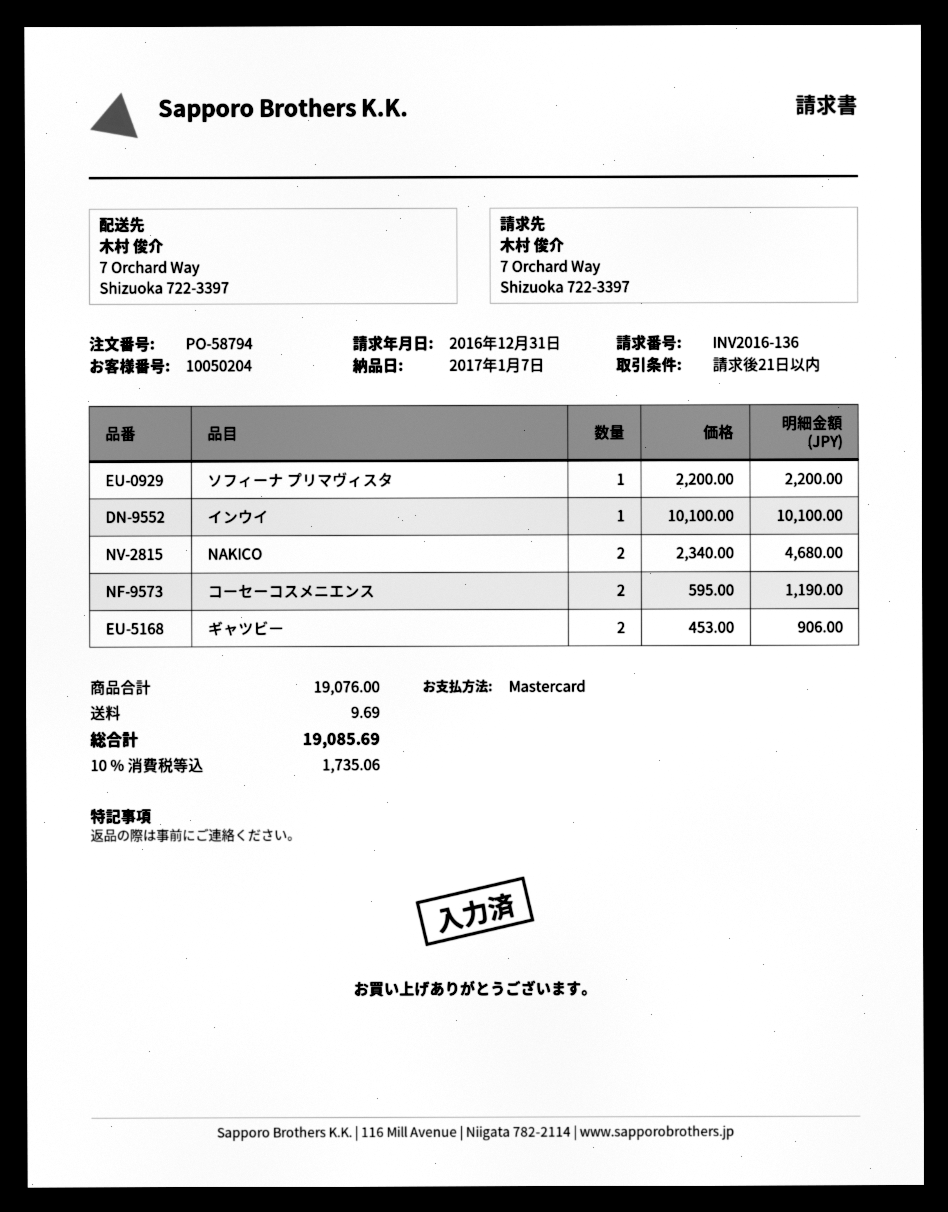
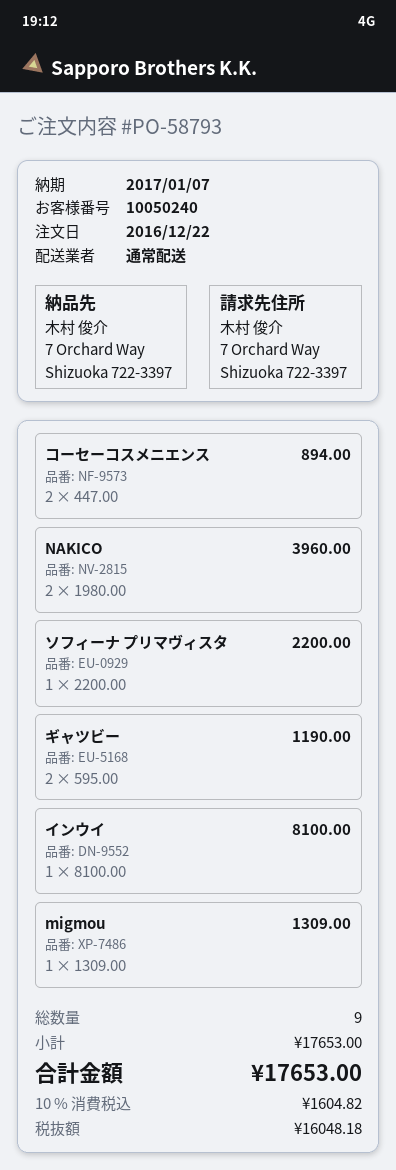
order number: PO-58794 -> PO-58793
customer number: 10050204 -> 10050240
インウイ: 1 x 10100.00 = 10100.00 -> 1 x 8100.00 = 8100.00
NAKICO: 2 x 2340.00 = 4680.00 -> 2 x 1980.00 = 3960.00
コーセーコスメニエンス: 2 x 595.00 = 1190.00 -> 2 x 447.00 = 894.00
ギャツビー: 2 x 453.00 = 906.00 -> 2 x 595.00 = 1190.00
migmou: none -> 1 x 1309.00 = 1309.00
subtotal: 19076.00 -> 17653.00
shipping: 9.69 -> none
tax: 10% = 1735.06 -> 10% = 1604.82
total: 19085.69 -> 17653.00

